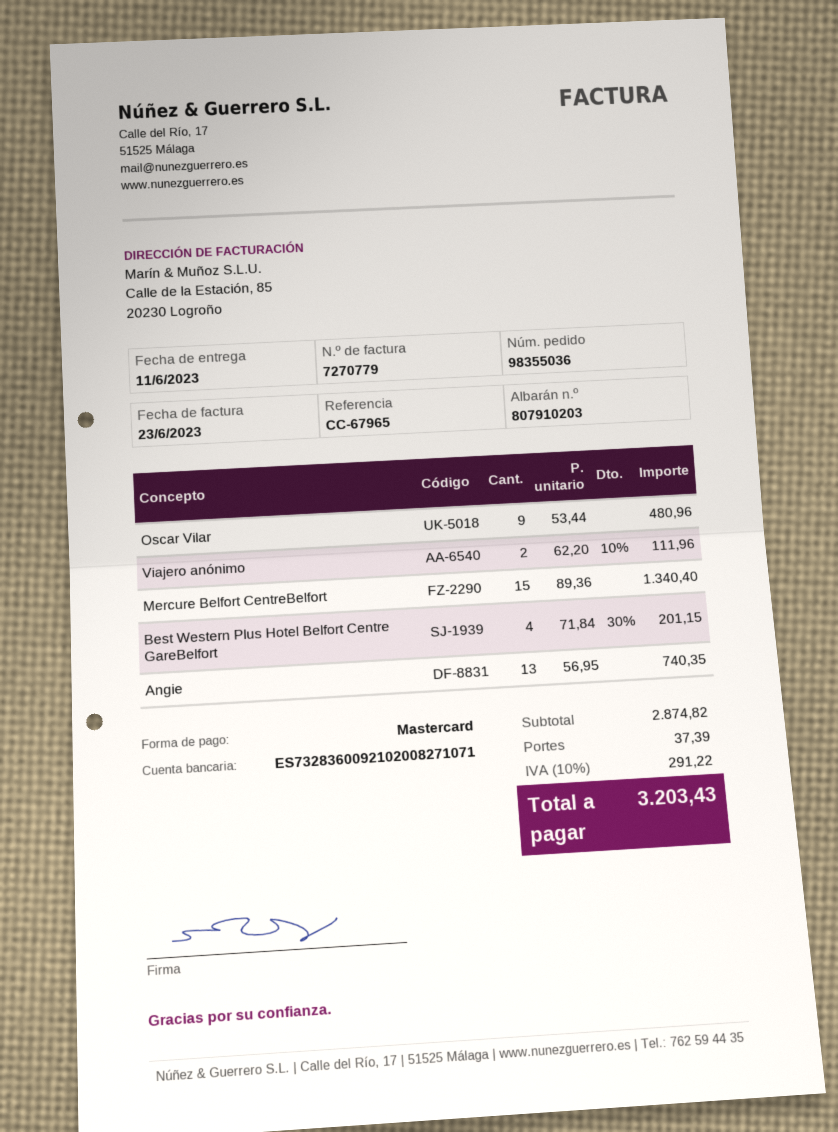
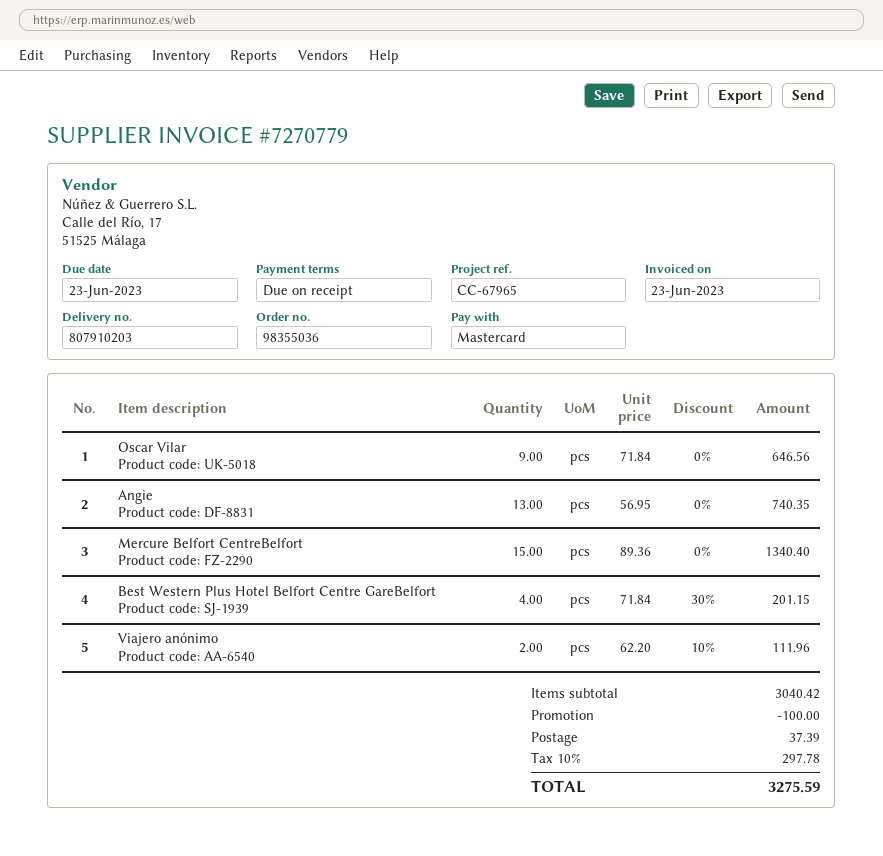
Oscar Vilar: 9 x 53.44 = 480.96 -> 9 x 71.84 = 646.56
subtotal: 2874.82 -> 3040.42
discount: none -> 100.00
tax: 10% = 291.22 -> 10% = 297.78
total: 3203.43 -> 3275.59

